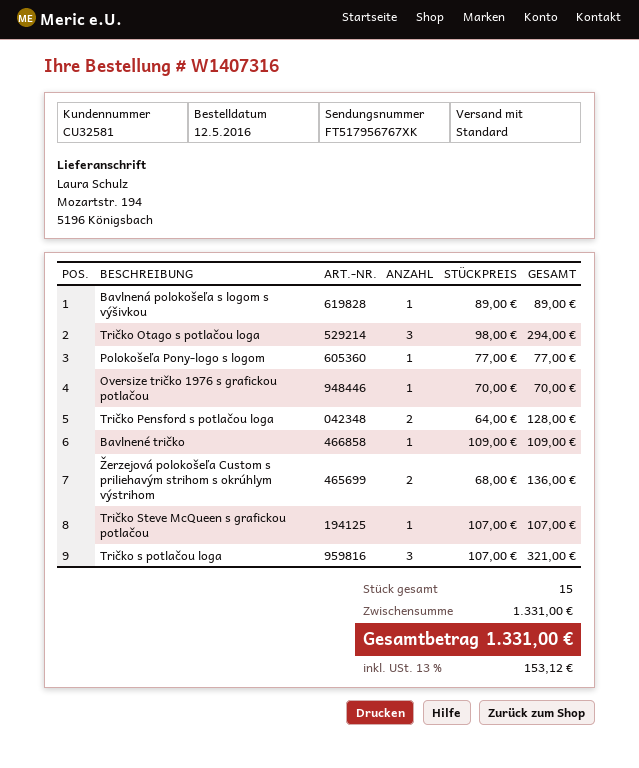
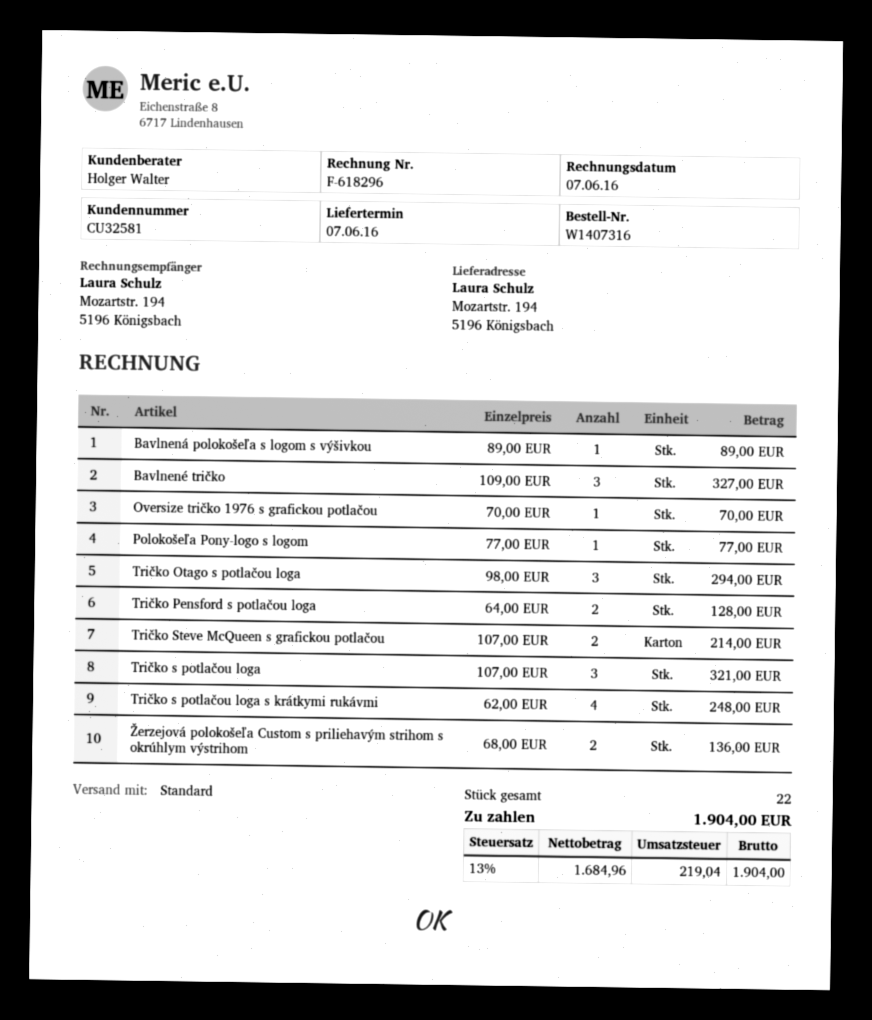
Bavlnené tričko: 1 x 109.00 = 109.00 -> 3 x 109.00 = 327.00
Tričko Steve McQueen s grafickou potlačou: 1 x 107.00 = 107.00 -> 2 x 107.00 = 214.00
Tričko s potlačou loga s krátkymi rukávmi: none -> 4 x 62.00 = 248.00
total quantity: 15 -> 22
tax: 13% = 153.12 -> 13% = 219.04
total: 1331.00 -> 1904.00

